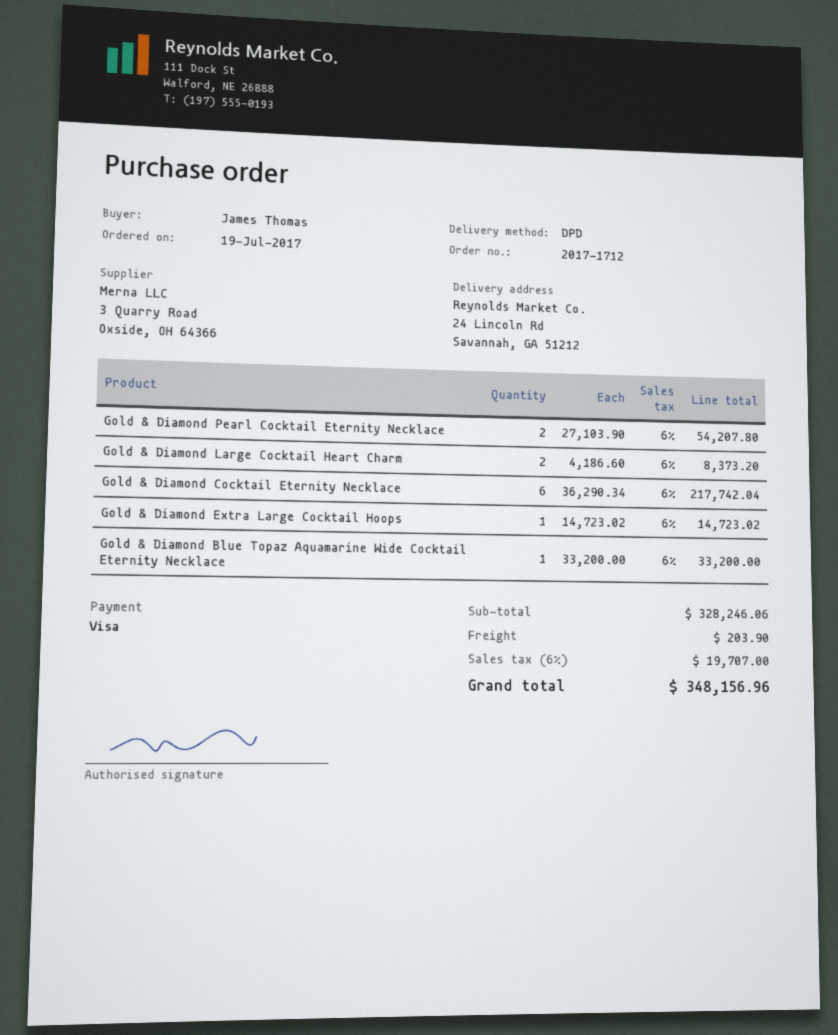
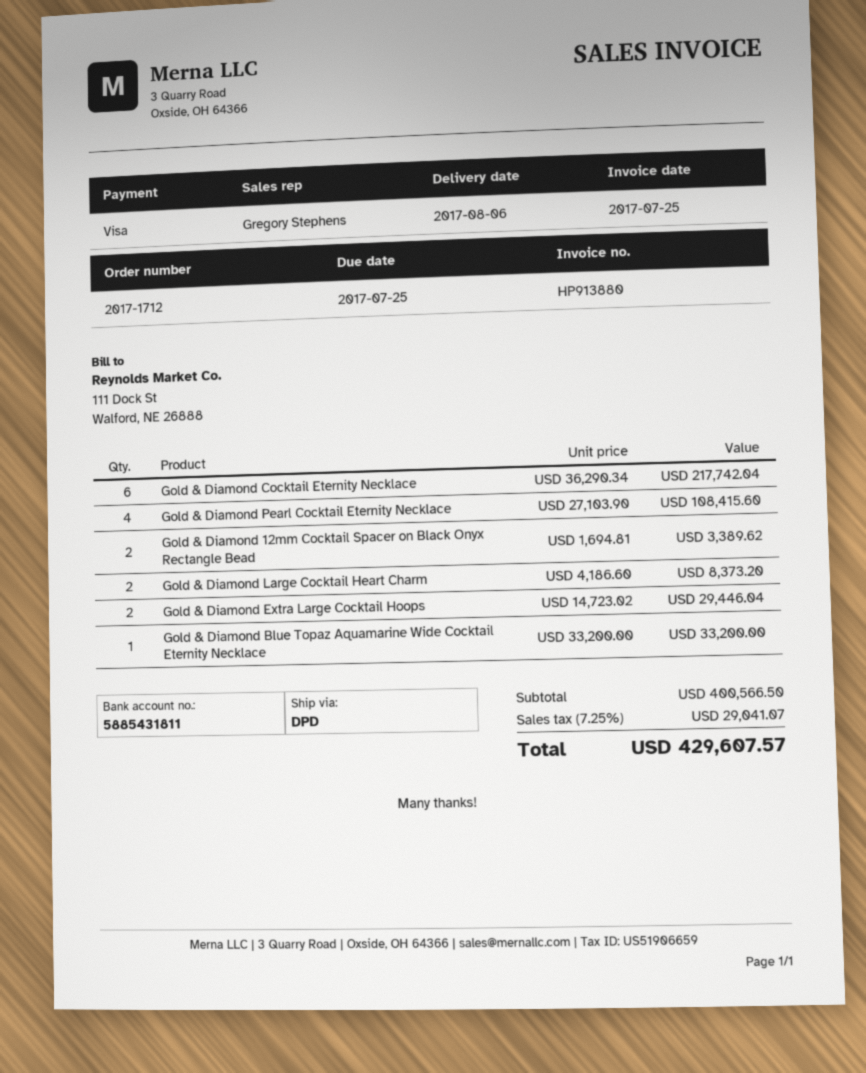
Gold & Diamond Pearl Cocktail Eternity Necklace: 2 x 27103.90 = 54207.80 -> 4 x 27103.90 = 108415.60
Gold & Diamond Extra Large Cocktail Hoops: 1 x 14723.02 = 14723.02 -> 2 x 14723.02 = 29446.04
Gold & Diamond 12mm Cocktail Spacer on Black Onyx Rectangle Bead: none -> 2 x 1694.81 = 3389.62
subtotal: 328246.06 -> 400566.50
shipping: 203.90 -> none
tax: 6% = 19707.00 -> 7.25% = 29041.07
total: 348156.96 -> 429607.57

